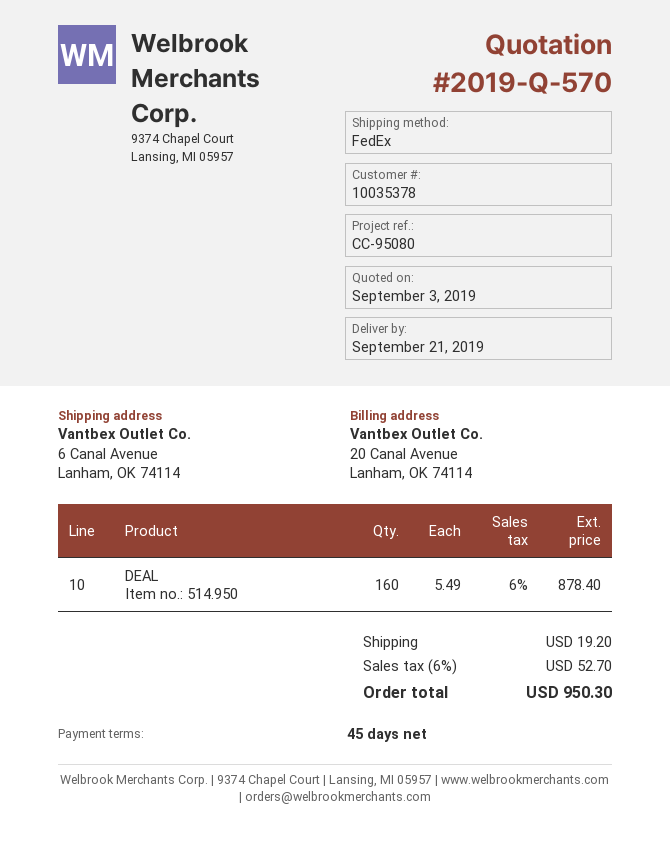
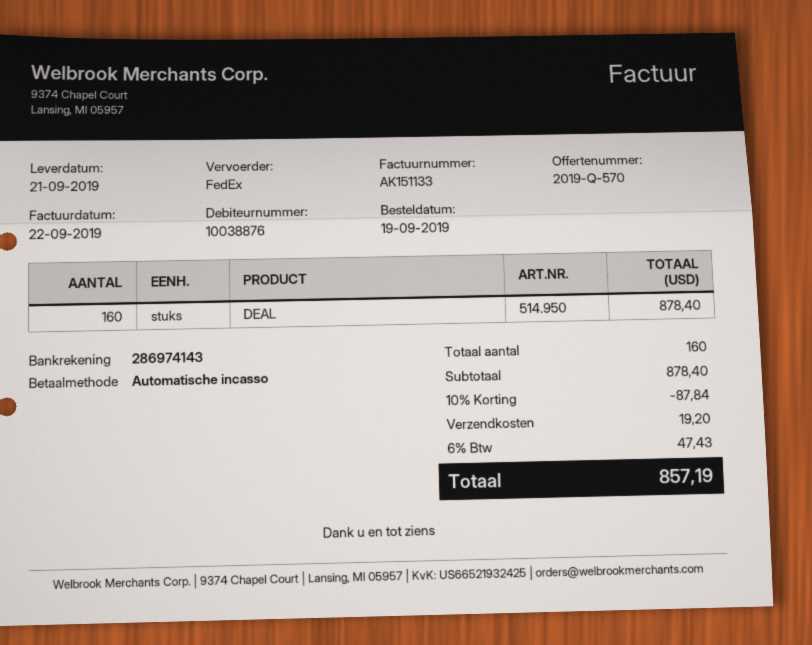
customer number: 10035378 -> 10038876
discount: none -> 10% = 87.84
tax: 6% = 52.70 -> 6% = 47.43
total: 950.30 -> 857.19

